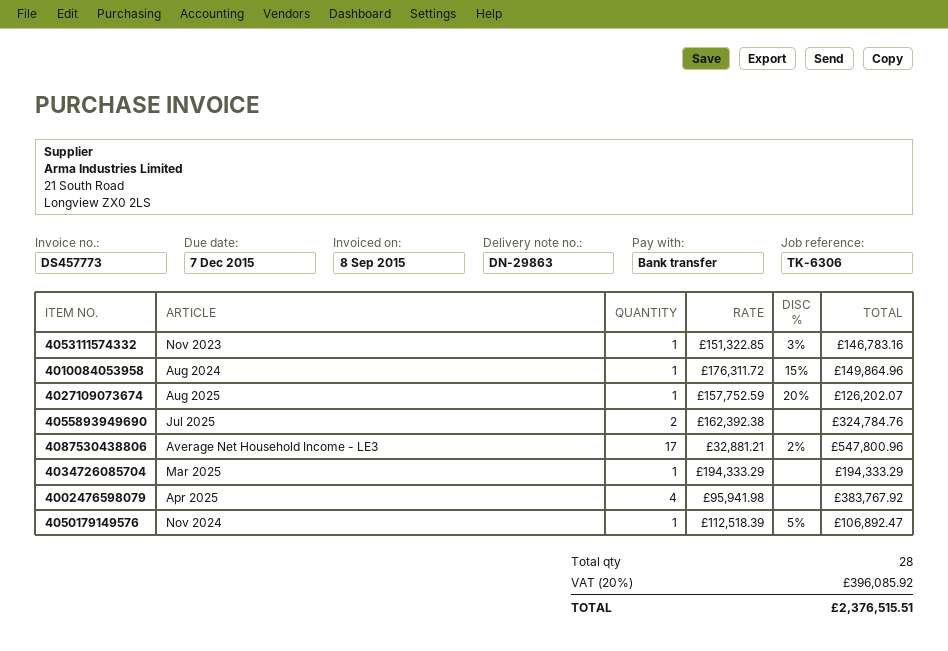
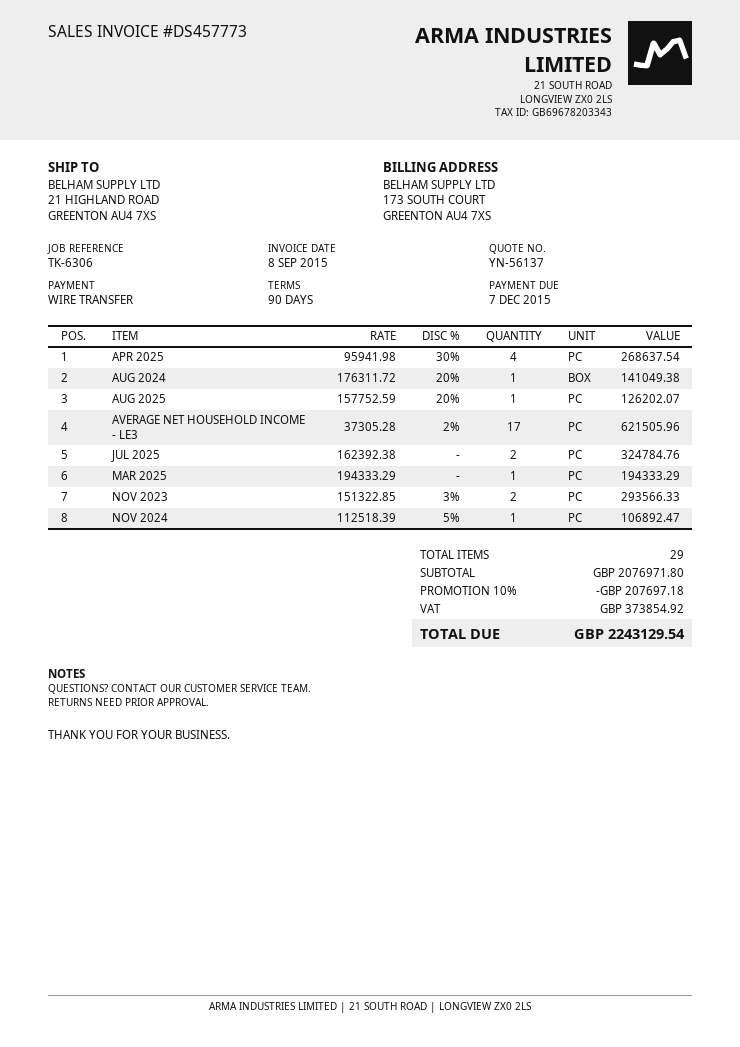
Nov 2023: 1 x 151322.85 - 3% = 146783.16 -> 2 x 151322.85 - 3% = 293566.33
Aug 2024: 1 x 176311.72 - 15% = 149864.96 -> 1 x 176311.72 - 20% = 141049.38
Average Net Household Income - LE3: 17 x 32881.21 - 2% = 547800.96 -> 17 x 37305.28 - 2% = 621505.96
Apr 2025: 4 x 95941.98 = 383767.92 -> 4 x 95941.98 - 30% = 268637.54
total quantity: 28 -> 29
discount: none -> 10% = 207697.18
tax: 396085.92 -> 373854.92
total: 2376515.51 -> 2243129.54

